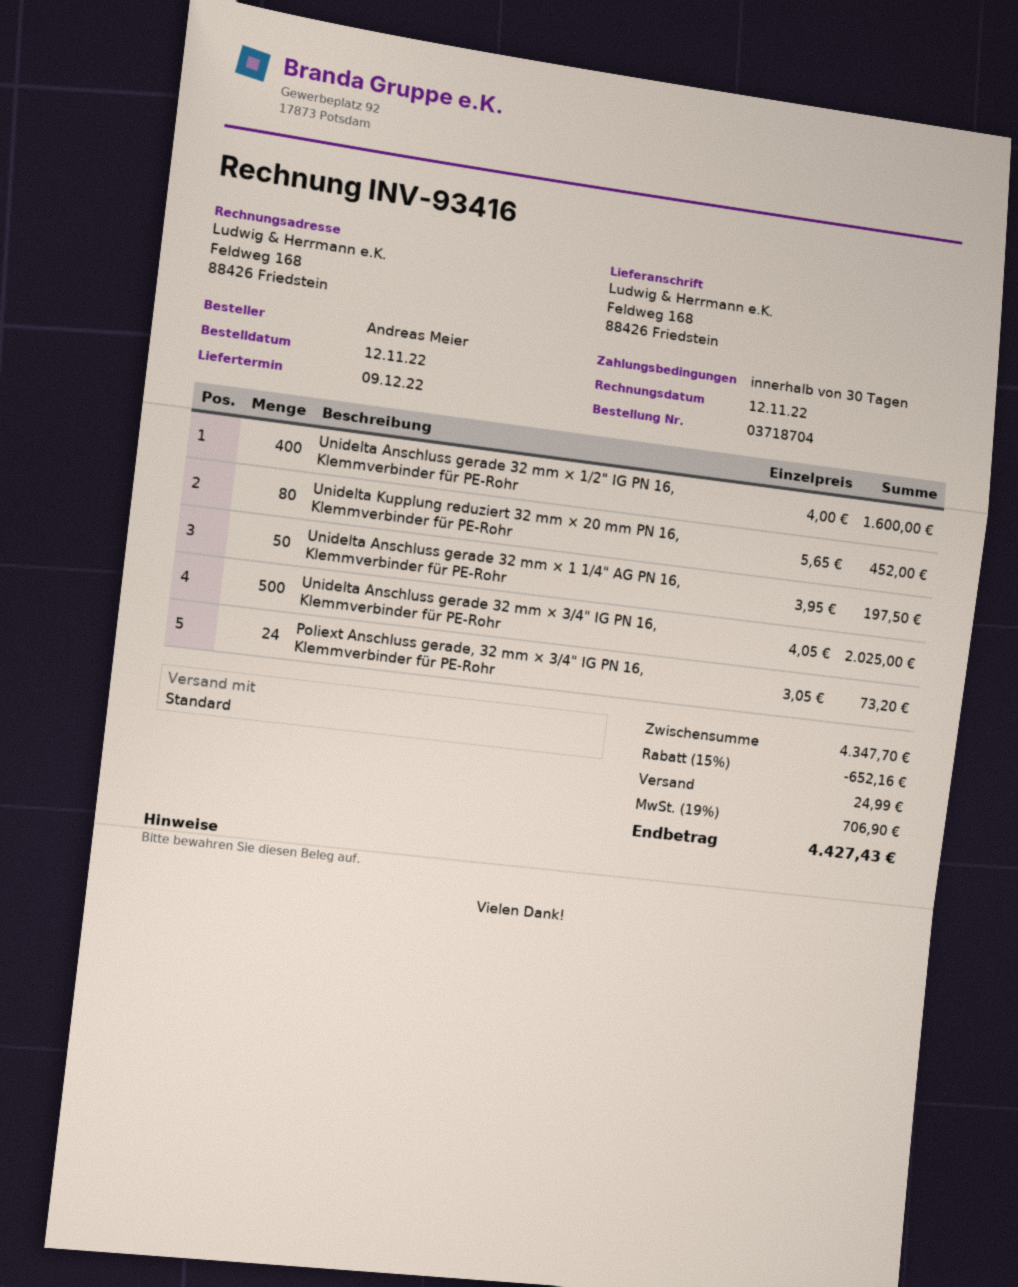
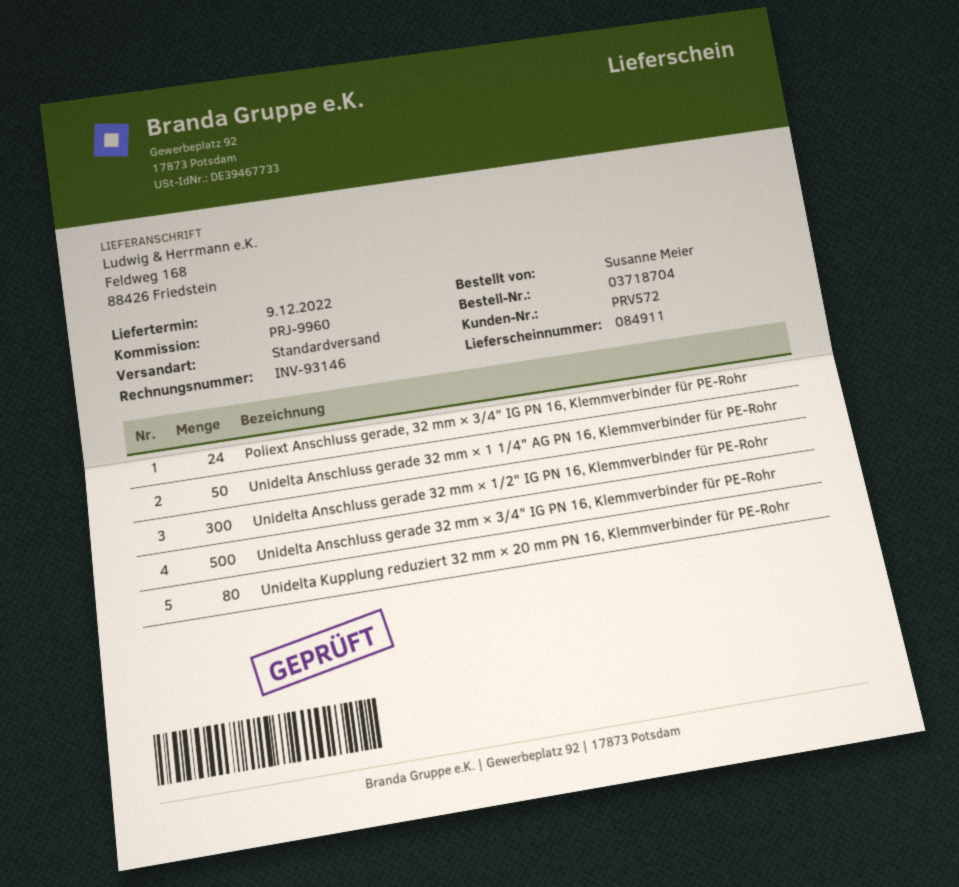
invoice number: INV-93416 -> INV-93146
ordered by: Andreas Meier -> Susanne Meier
Unidelta Anschluss gerade 32 mm × 1/2" IG PN 16, Klemmverbinder für PE-Rohr: 400 -> 300

